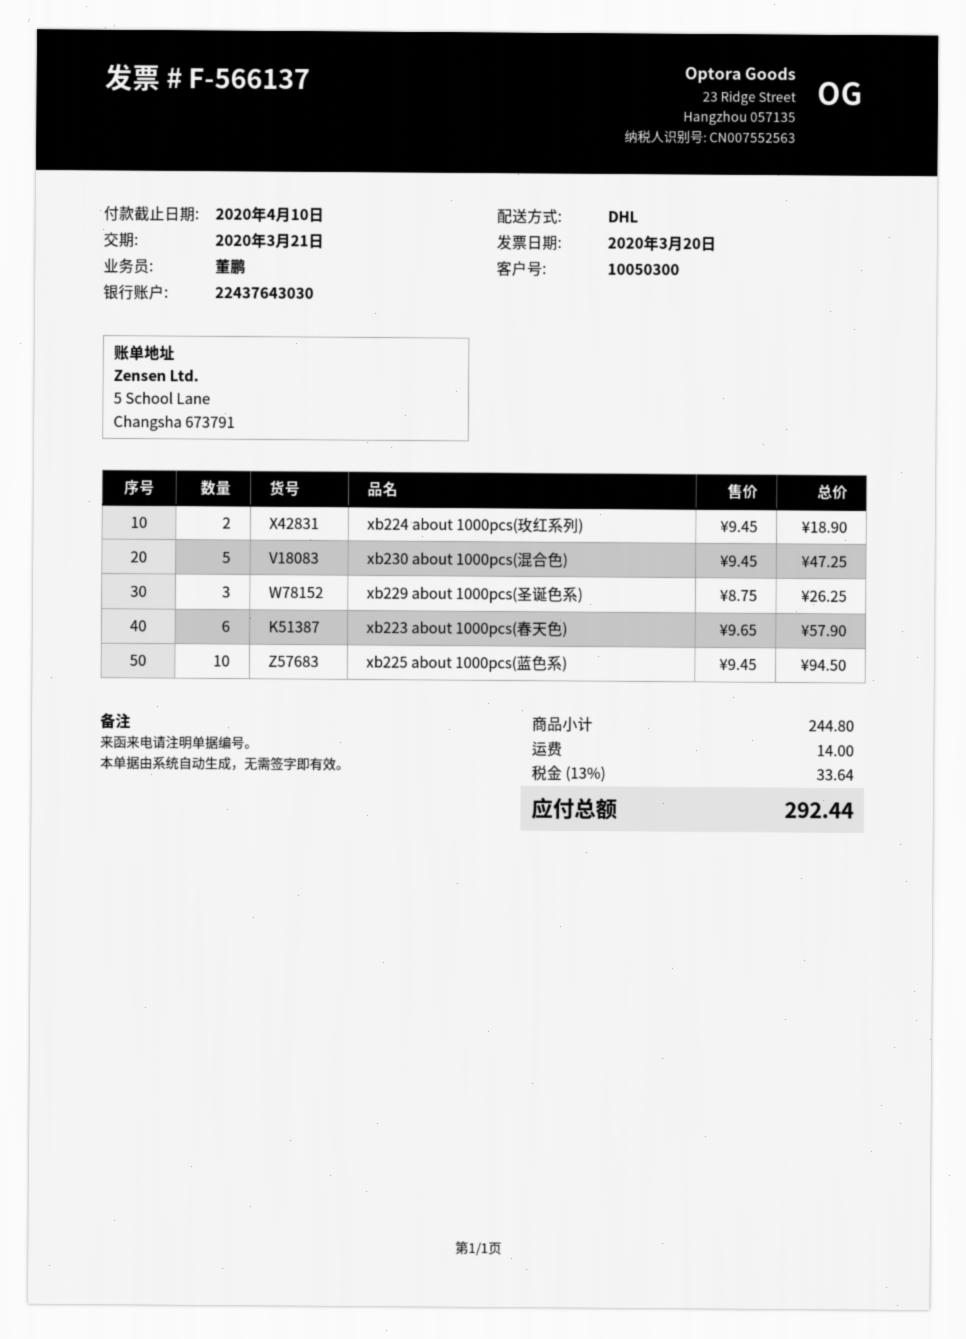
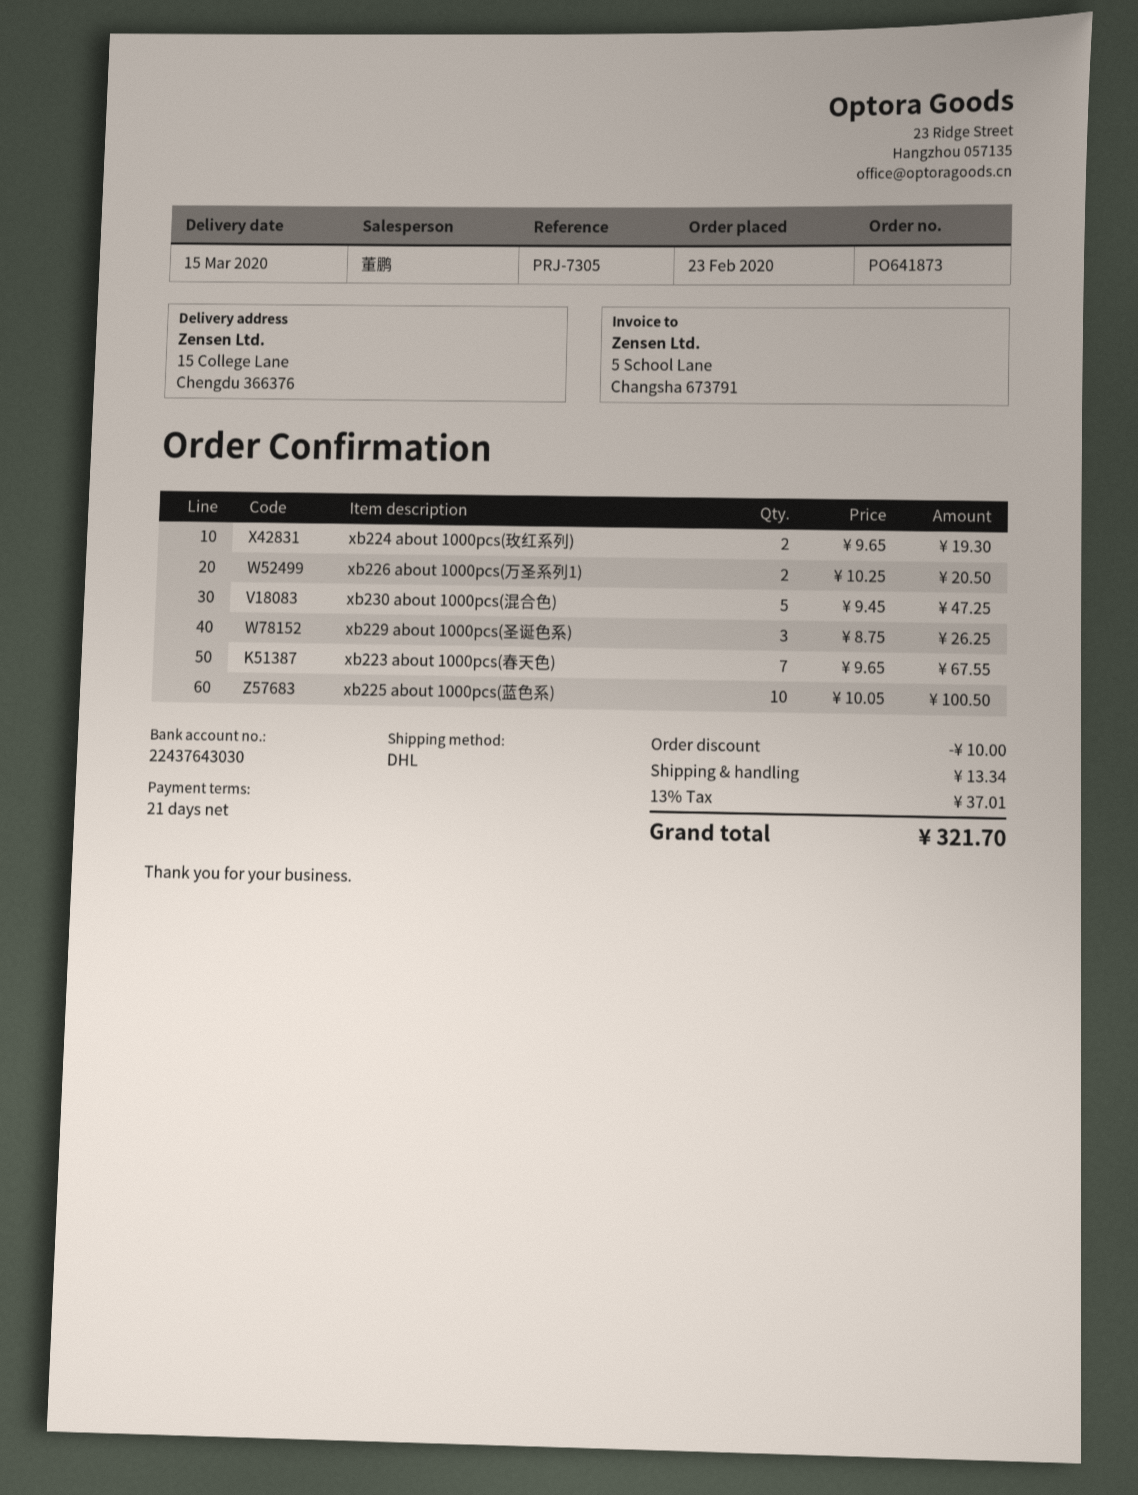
delivery date: 2020-03-21 -> 2020-03-15
xb224 about 1000pcs(玫红系列): 2 x 9.45 = 18.90 -> 2 x 9.65 = 19.30
xb223 about 1000pcs(春天色): 6 x 9.65 = 57.90 -> 7 x 9.65 = 67.55
xb225 about 1000pcs(蓝色系): 10 x 9.45 = 94.50 -> 10 x 10.05 = 100.50
xb226 about 1000pcs(万圣系列1): none -> 2 x 10.25 = 20.50
discount: none -> 10.00
shipping: 14.00 -> 13.34
tax: 13% = 33.64 -> 13% = 37.01
total: 292.44 -> 321.70

